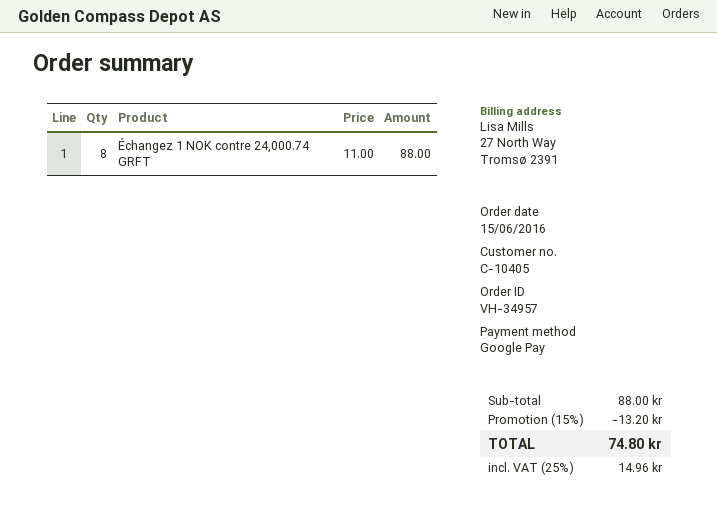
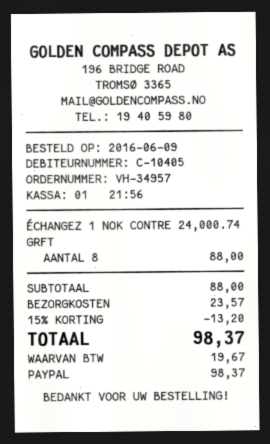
order date: 2016-06-15 -> 2016-06-09
payment method: Google Pay -> PayPal
shipping: none -> 23.57
tax: 14.96 -> 19.67
total: 74.80 -> 98.37

